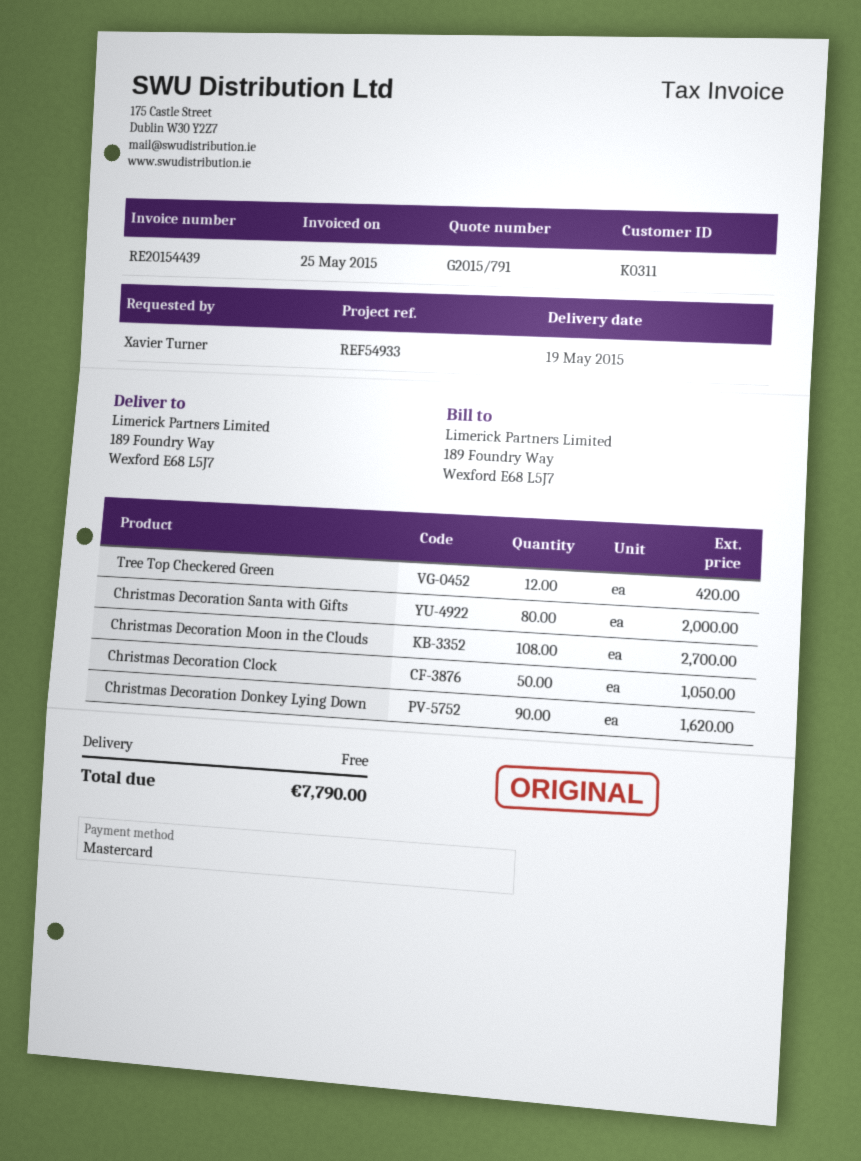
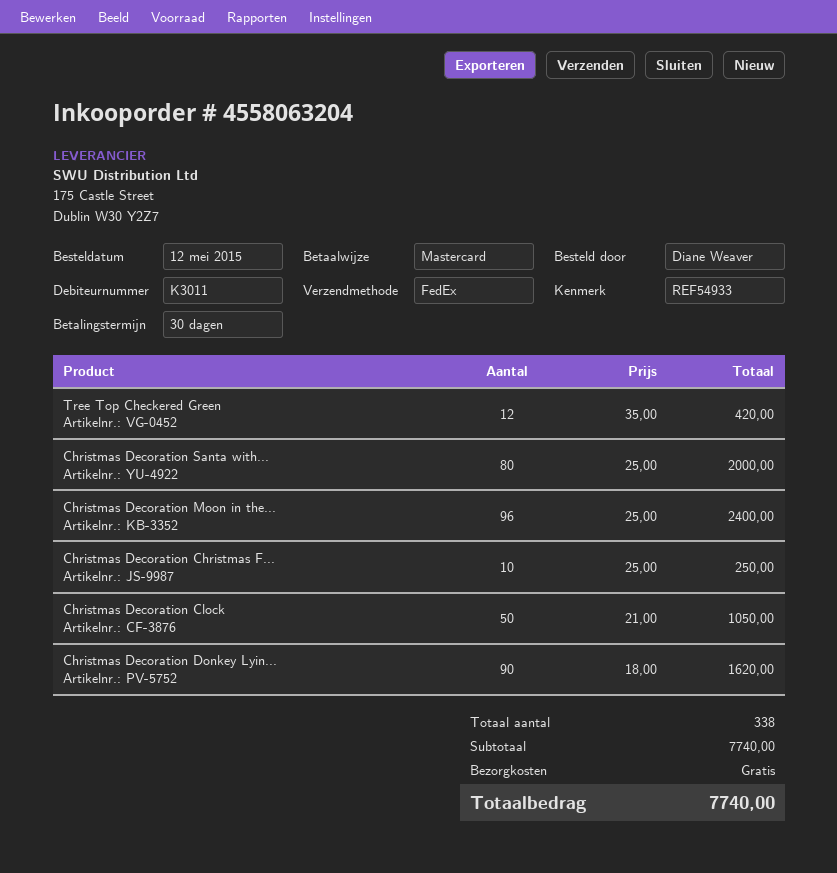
customer number: K0311 -> K3011
ordered by: Xavier Turner -> Diane Weaver
Christmas Decoration Moon in the Clouds: 108 for 2700.00 -> 96 for 2400.00
Christmas Decoration Christmas F...: none -> 10 for 250.00
total: 7790.00 -> 7740.00

